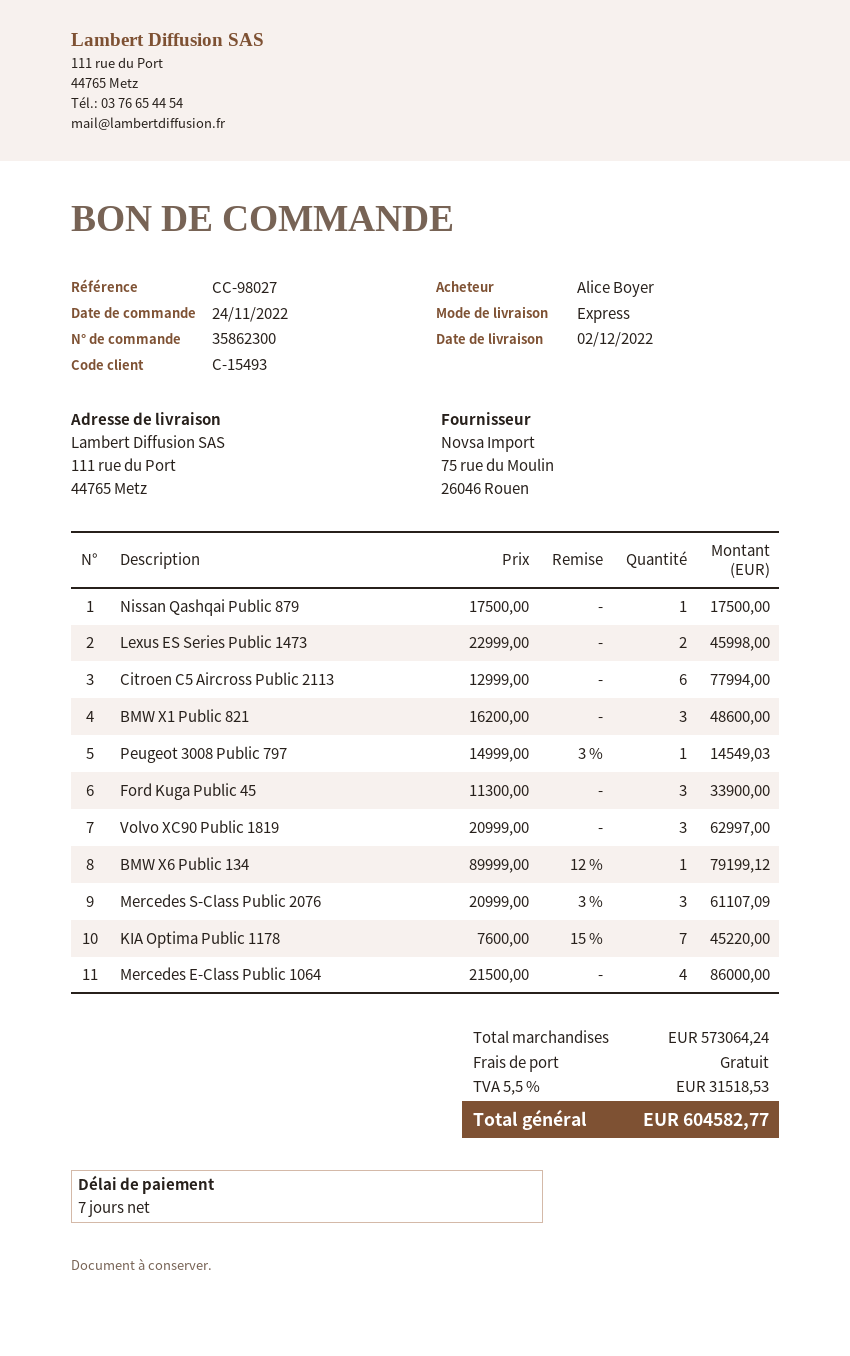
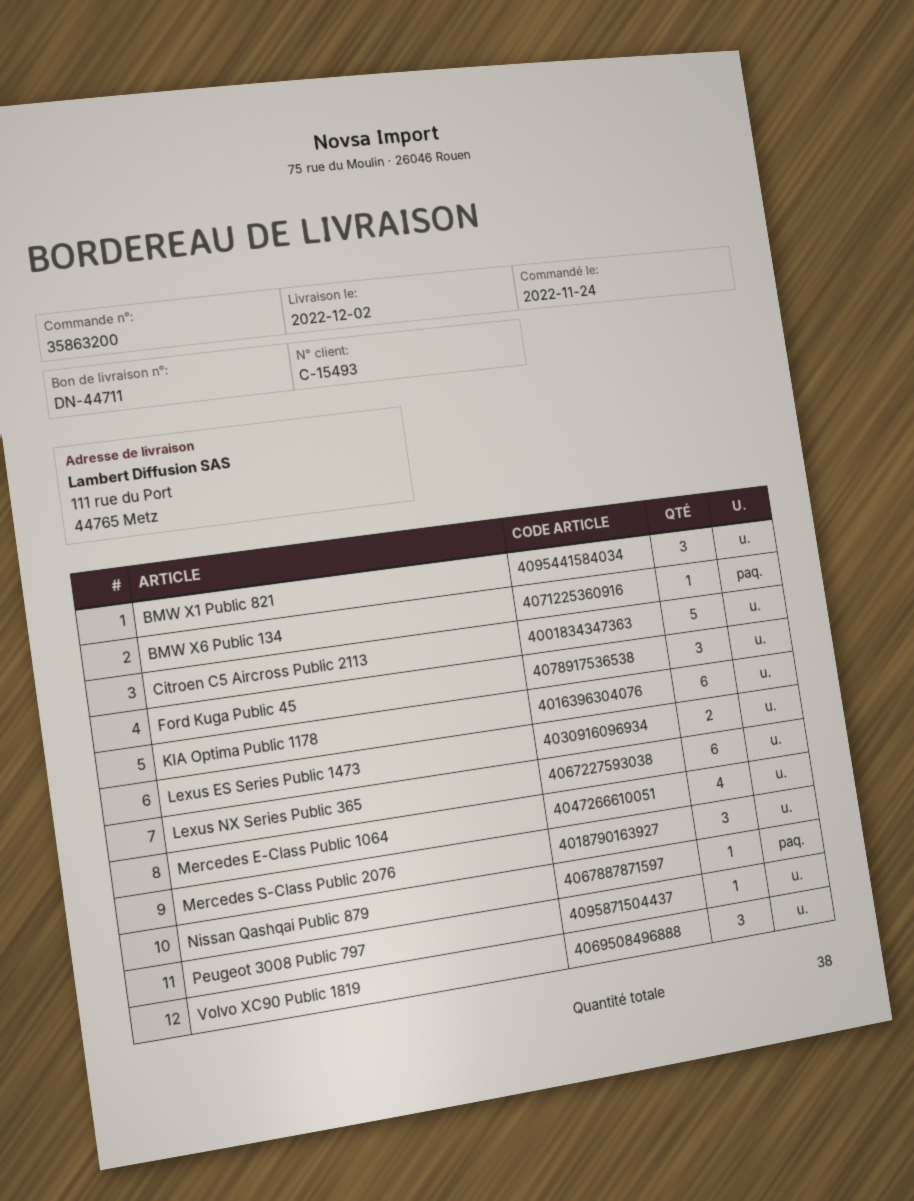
order number: 35862300 -> 35863200
Citroen C5 Aircross Public 2113: 6 -> 5
KIA Optima Public 1178: 7 -> 6
Lexus NX Series Public 365: none -> 6

